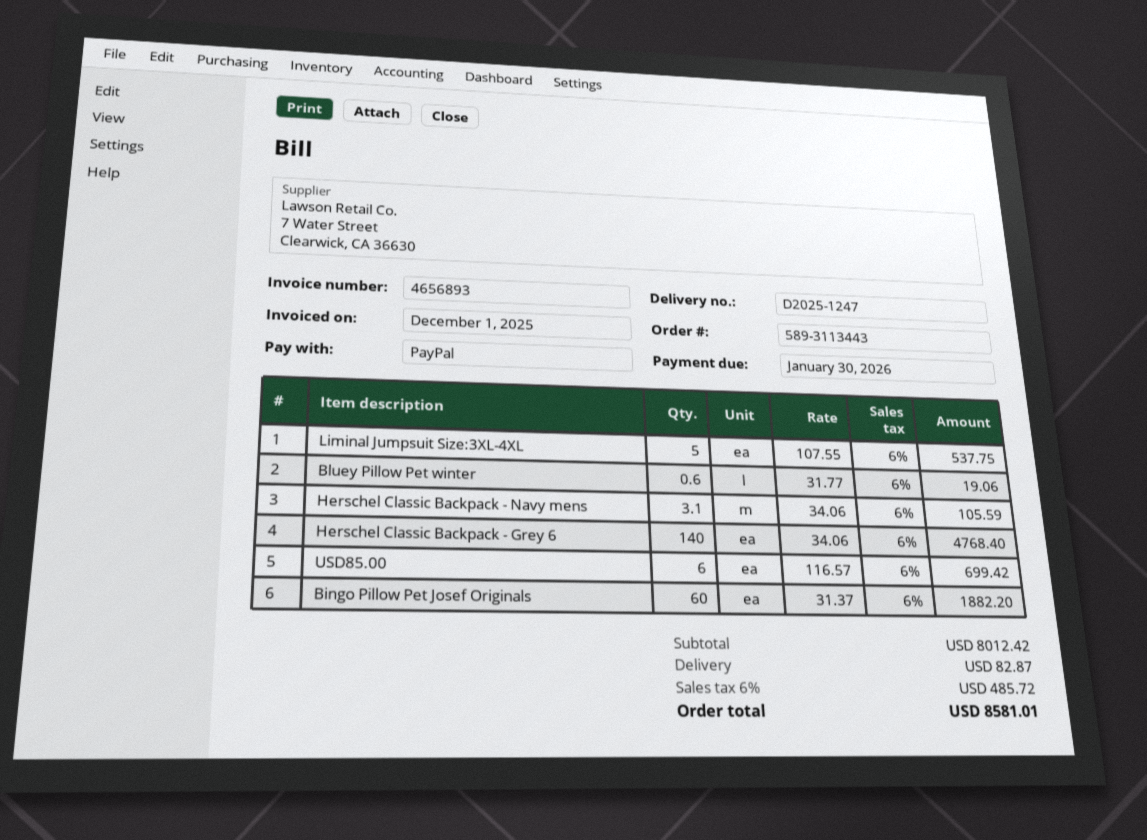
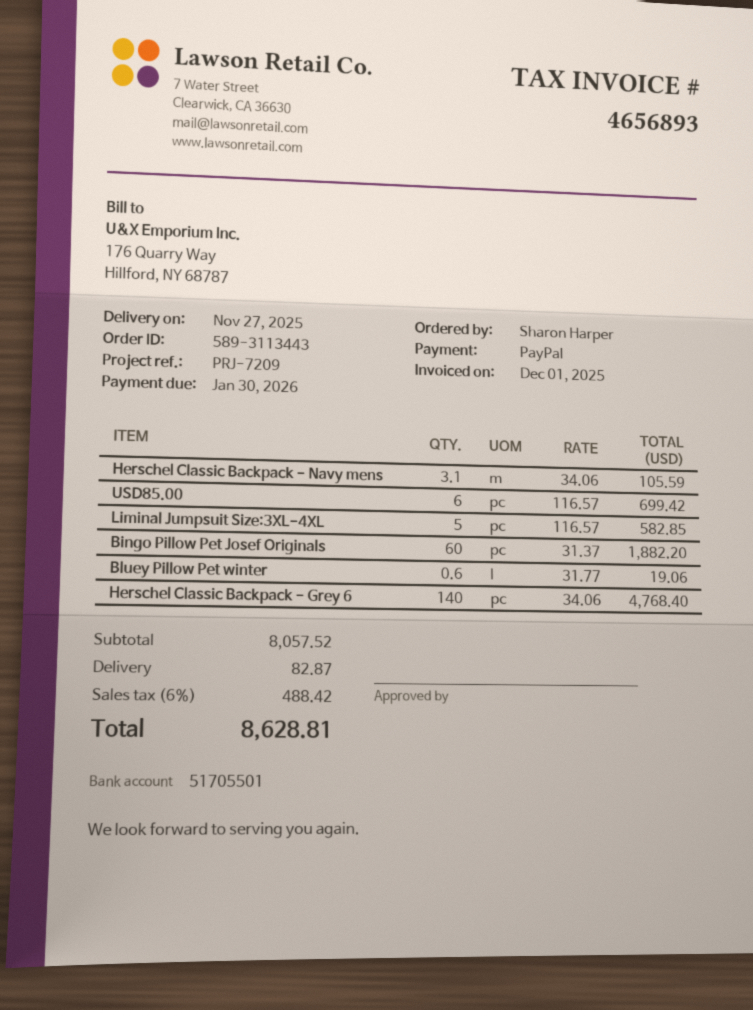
Liminal Jumpsuit Size:3XL-4XL: 5 x 107.55 = 537.75 -> 5 x 116.57 = 582.85
subtotal: 8012.42 -> 8057.52
tax: 6% = 485.72 -> 6% = 488.42
total: 8581.01 -> 8628.81

